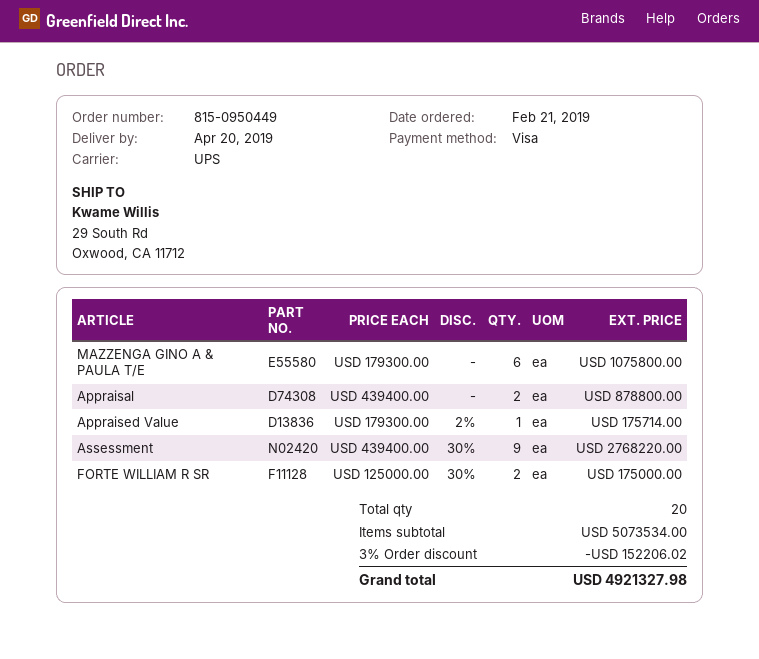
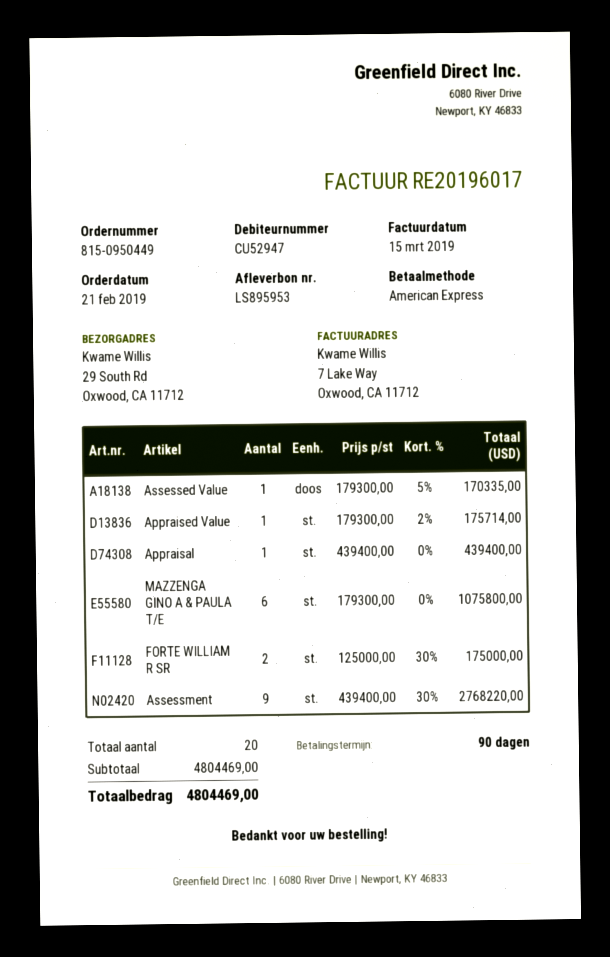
payment method: Visa -> American Express
Appraisal: 2 x 439400.00 = 878800.00 -> 1 x 439400.00 = 439400.00
Assessed Value: none -> 1 x 179300.00 - 5% = 170335.00
subtotal: 5073534.00 -> 4804469.00
discount: 3% = 152206.02 -> none
total: 4921327.98 -> 4804469.00

